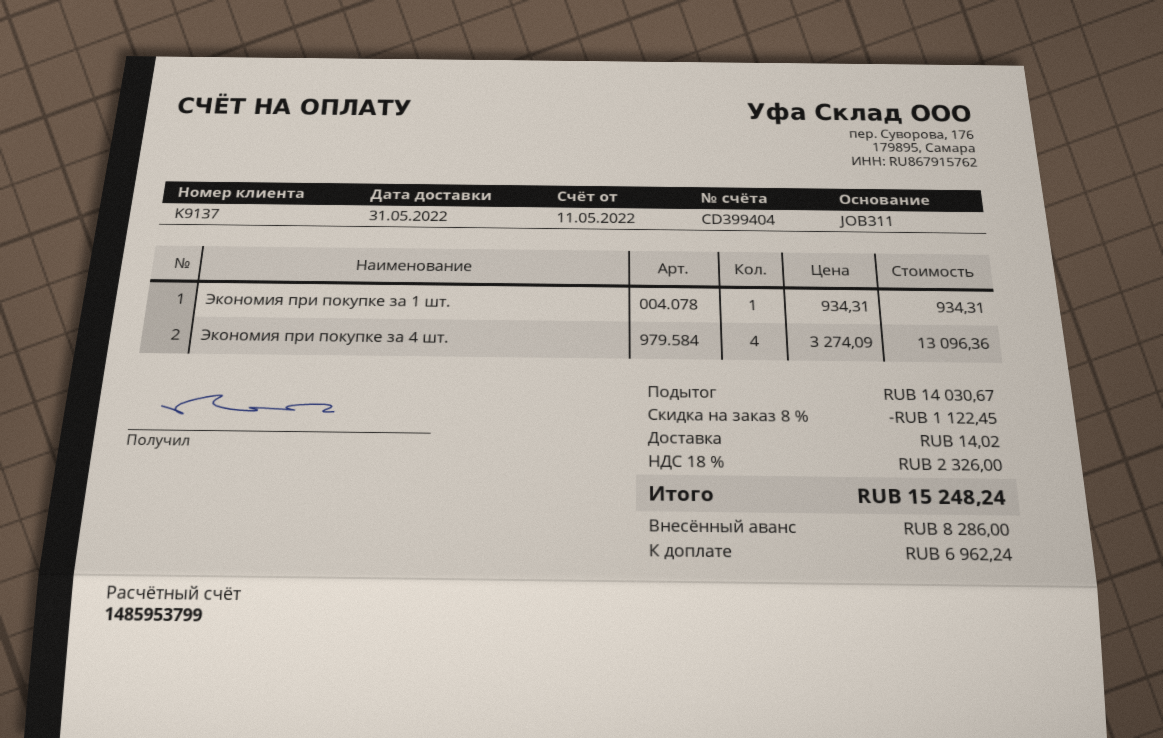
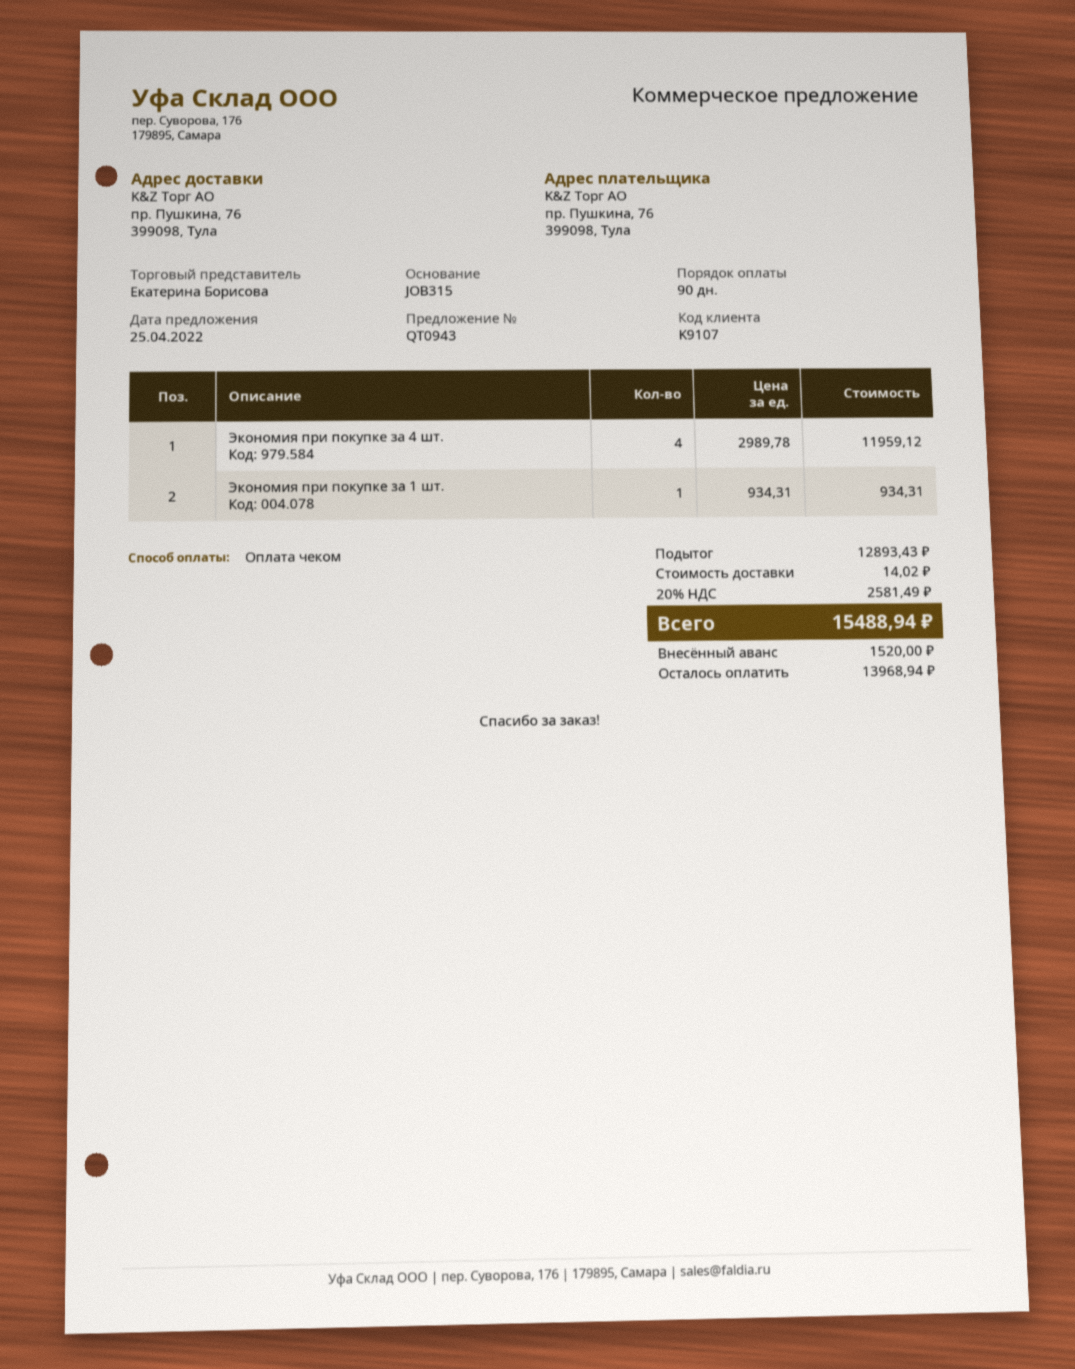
customer number: K9137 -> K9107
reference: JOB311 -> JOB315
Экономия при покупке за 4 шт.: 4 x 3274.09 = 13096.36 -> 4 x 2989.78 = 11959.12
subtotal: 14030.67 -> 12893.43
discount: 8% = 1122.45 -> none
tax: 18% = 2326.00 -> 20% = 2581.49
total: 15248.24 -> 15488.94
deposit: 8286.00 -> 1520.00
balance: 6962.24 -> 13968.94

